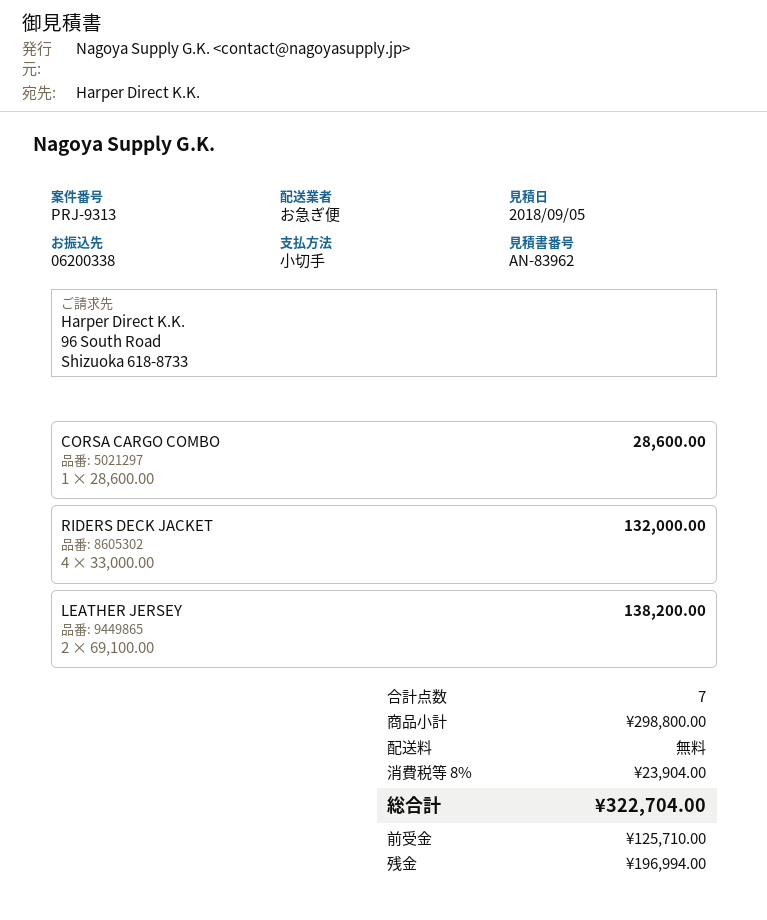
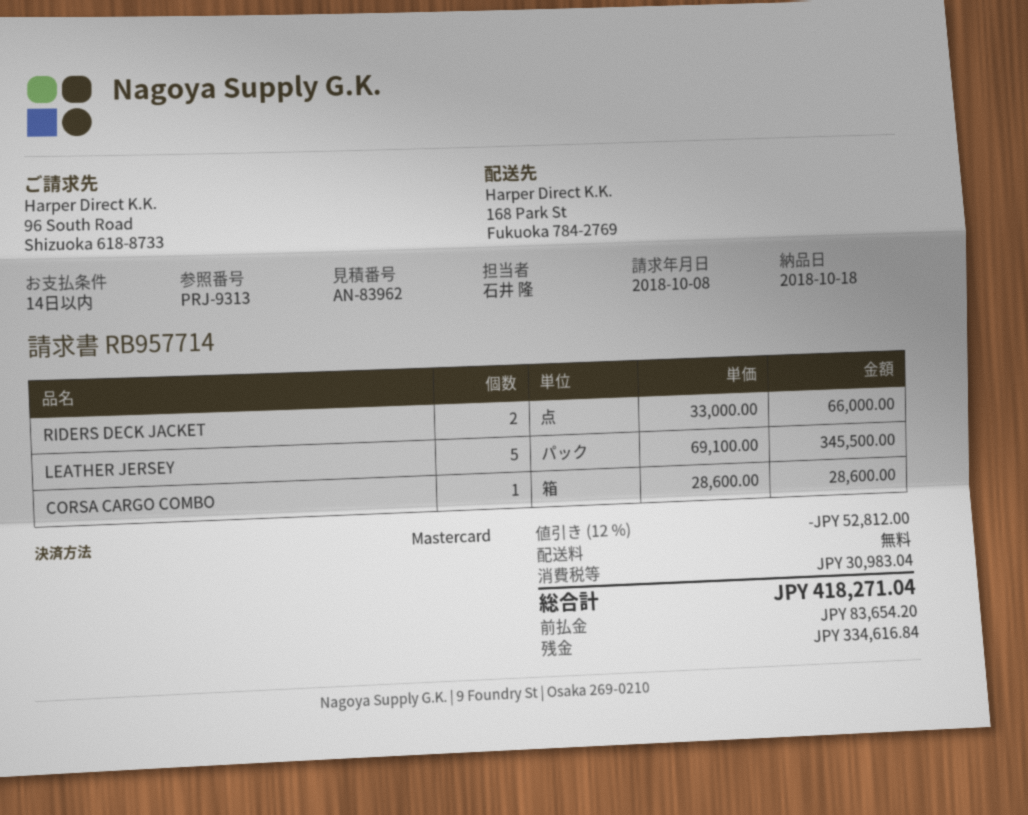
payment method: cheque -> Mastercard
RIDERS DECK JACKET: 4 x 33000.00 = 132000.00 -> 2 x 33000.00 = 66000.00
LEATHER JERSEY: 2 x 69100.00 = 138200.00 -> 5 x 69100.00 = 345500.00
discount: none -> 12% = 52812.00
tax: 23904.00 -> 30983.04
total: 322704.00 -> 418271.04
deposit: 125710.00 -> 83654.20
balance: 196994.00 -> 334616.84

